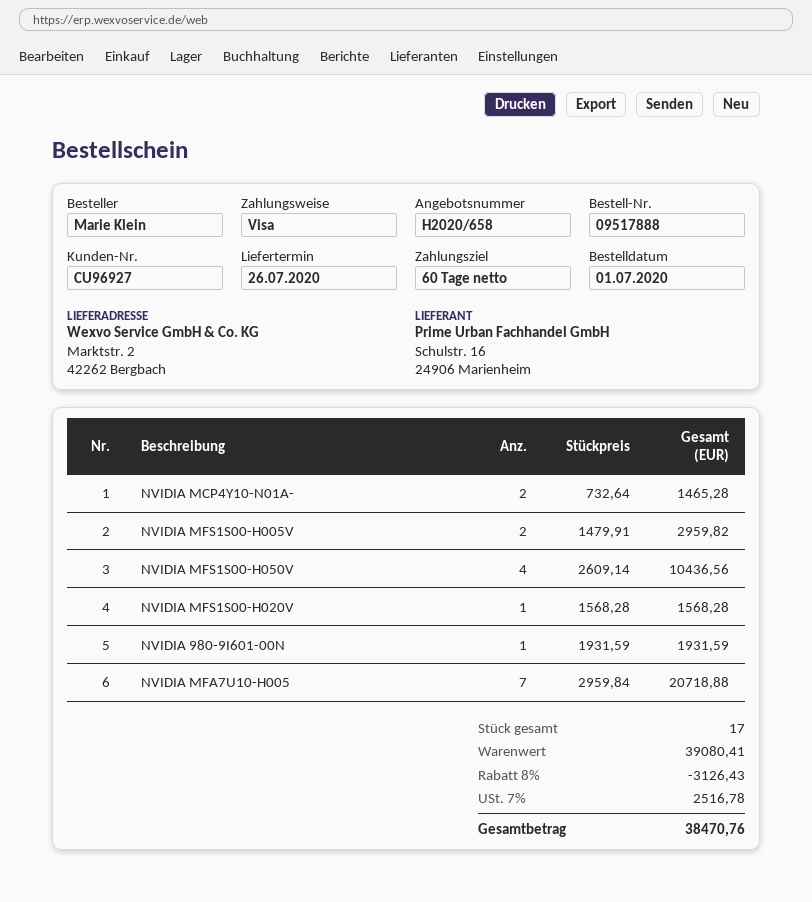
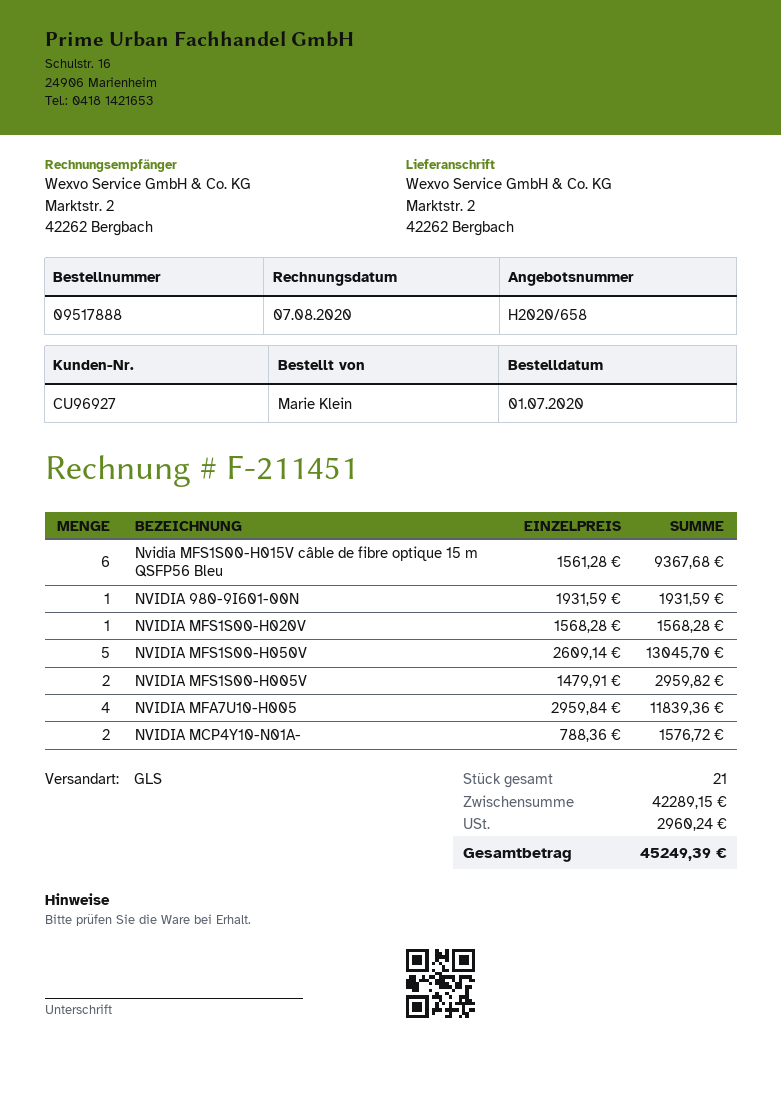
NVIDIA MCP4Y10-N01A-: 2 x 732.64 = 1465.28 -> 2 x 788.36 = 1576.72
NVIDIA MFS1S00-H050V: 4 x 2609.14 = 10436.56 -> 5 x 2609.14 = 13045.70
NVIDIA MFA7U10-H005: 7 x 2959.84 = 20718.88 -> 4 x 2959.84 = 11839.36
Nvidia MFS1S00-H015V câble de fibre optique 15 m QSFP56 Bleu: none -> 6 x 1561.28 = 9367.68
total quantity: 17 -> 21
subtotal: 39080.41 -> 42289.15
discount: 8% = 3126.43 -> none
tax: 2516.78 -> 2960.24
total: 38470.76 -> 45249.39

